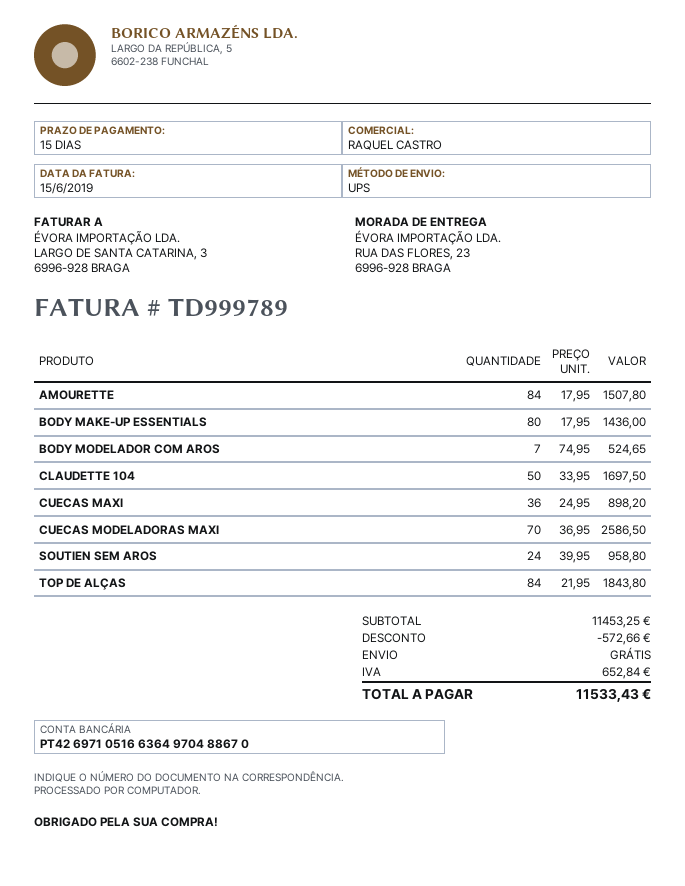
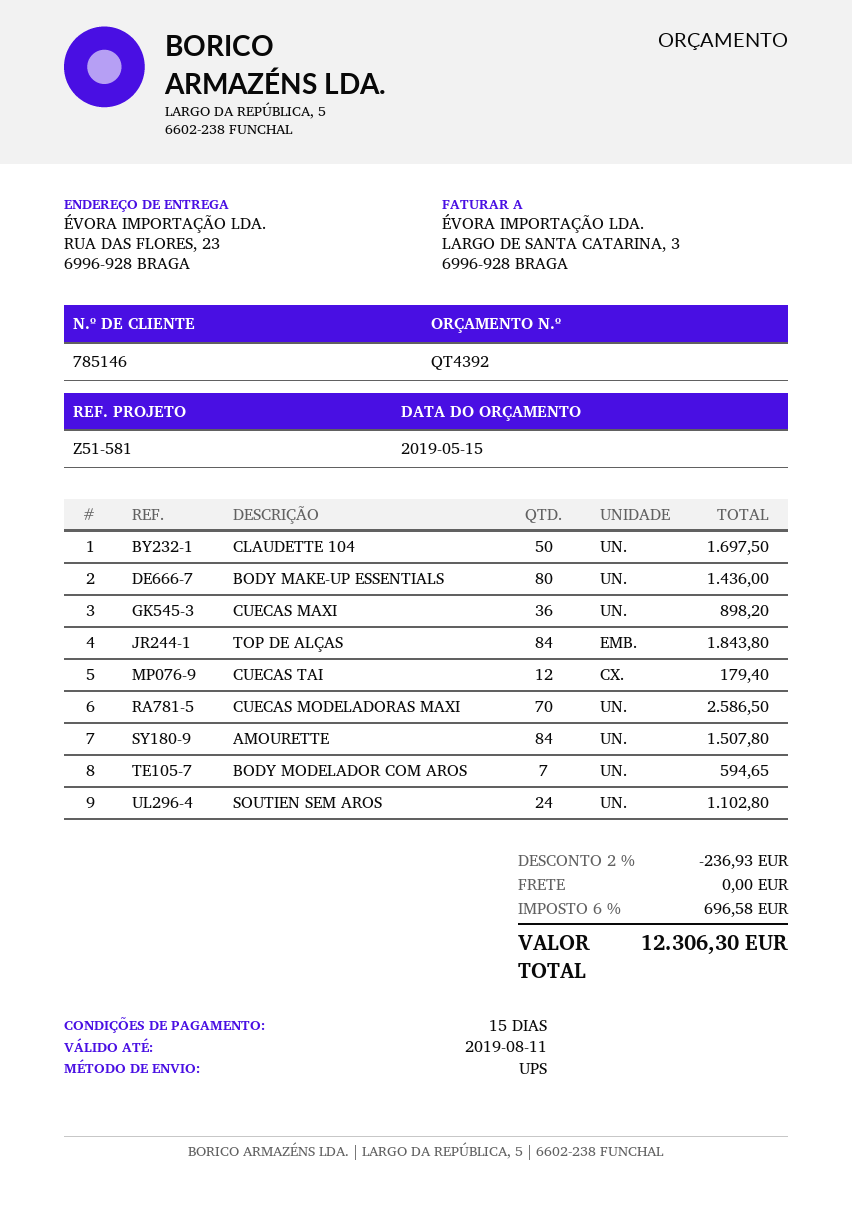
BODY MODELADOR COM AROS: 7 for 524.65 -> 7 for 594.65
SOUTIEN SEM AROS: 24 for 958.80 -> 24 for 1102.80
CUECAS TAI: none -> 12 for 179.40
discount: 572.66 -> 236.93
tax: 652.84 -> 696.58
total: 11533.43 -> 12306.30

